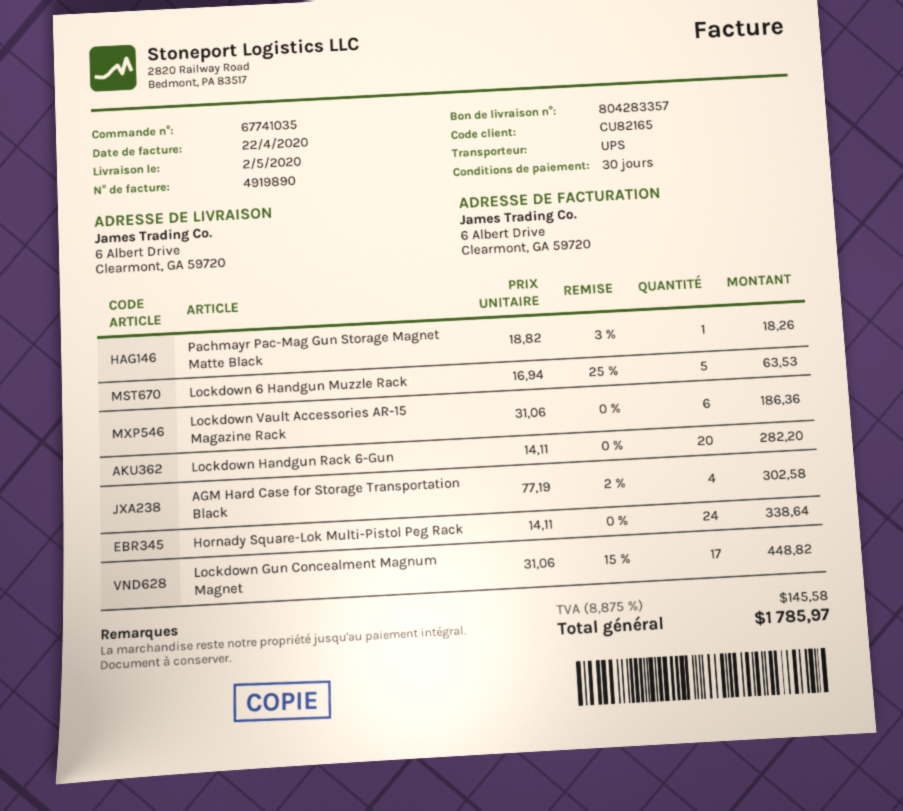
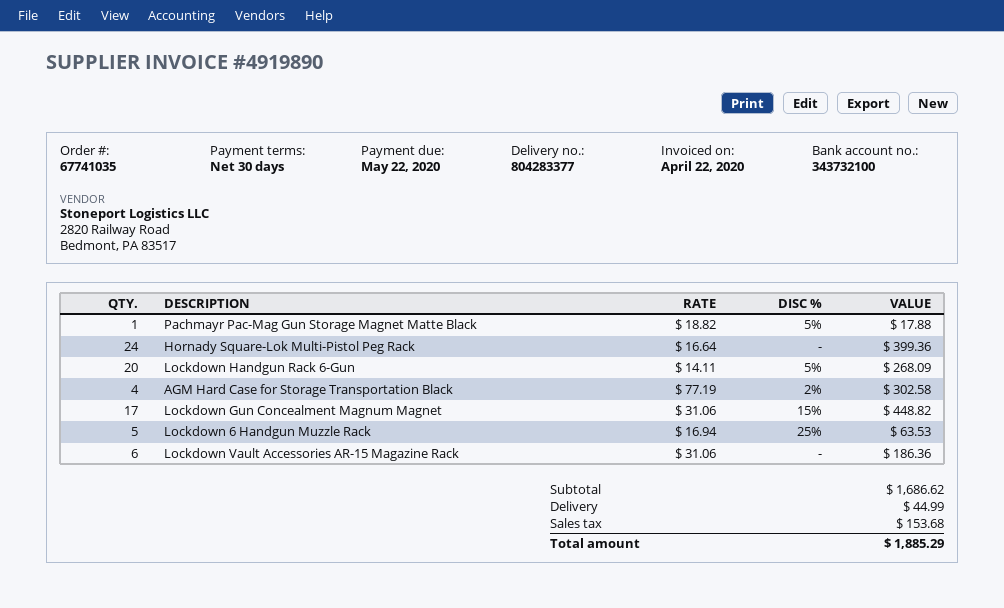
delivery note number: 804283357 -> 804283377
Pachmayr Pac-Mag Gun Storage Magnet Matte Black: 1 x 18.82 - 3% = 18.26 -> 1 x 18.82 - 5% = 17.88
Lockdown Handgun Rack 6-Gun: 20 x 14.11 = 282.20 -> 20 x 14.11 - 5% = 268.09
Hornady Square-Lok Multi-Pistol Peg Rack: 24 x 14.11 = 338.64 -> 24 x 16.64 = 399.36
shipping: none -> 44.99
tax: 145.58 -> 153.68
total: 1785.97 -> 1885.29

